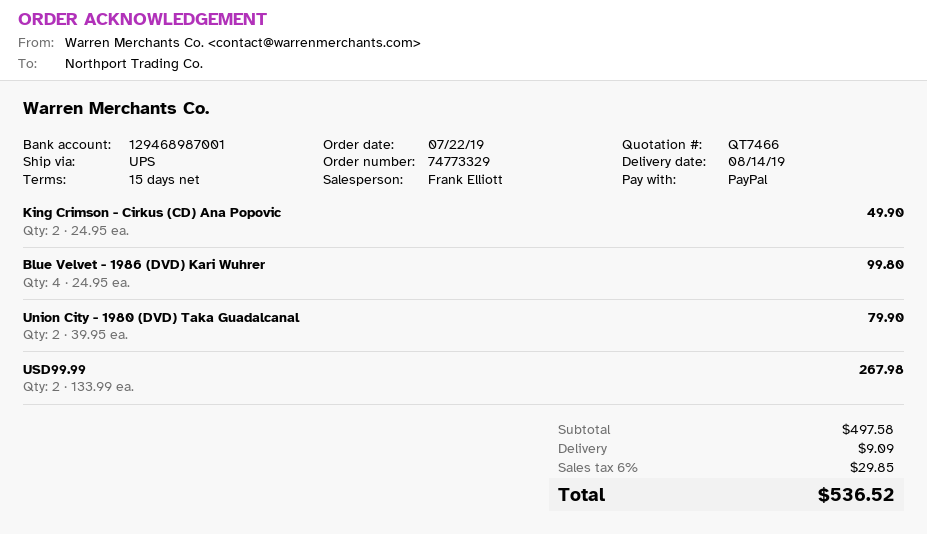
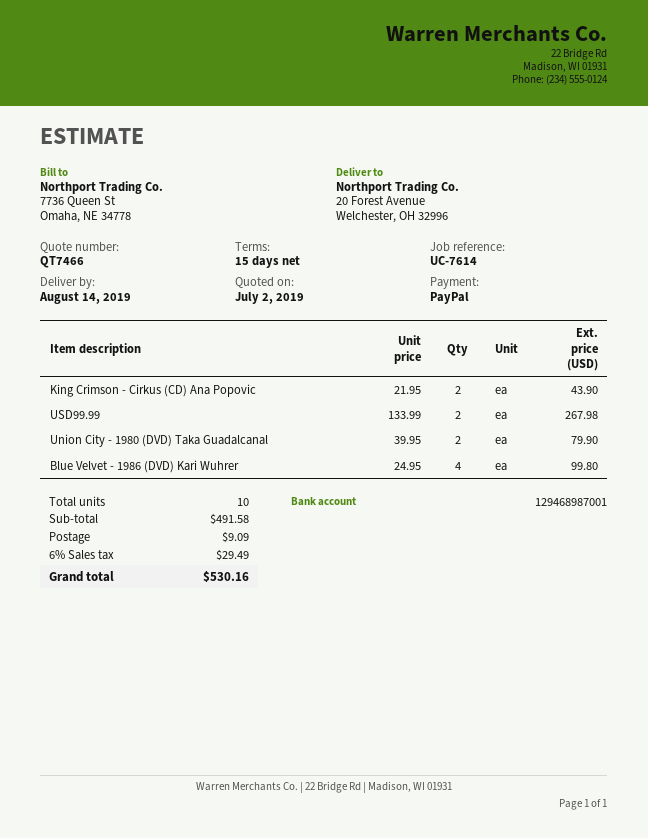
King Crimson - Cirkus (CD) Ana Popovic: 2 x 24.95 = 49.90 -> 2 x 21.95 = 43.90
subtotal: 497.58 -> 491.58
tax: 6% = 29.85 -> 6% = 29.49
total: 536.52 -> 530.16

